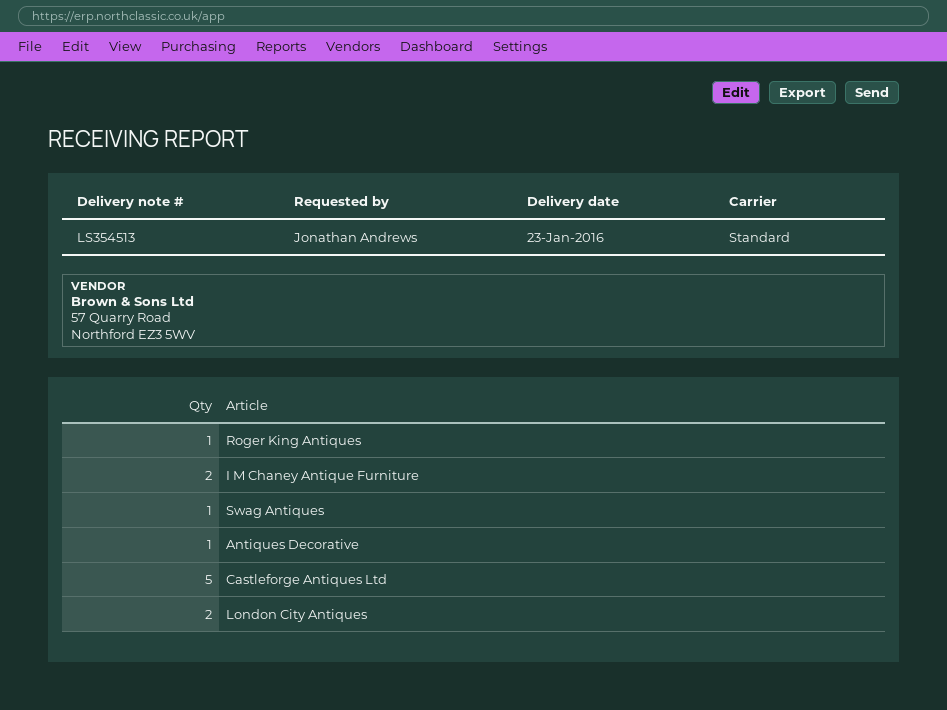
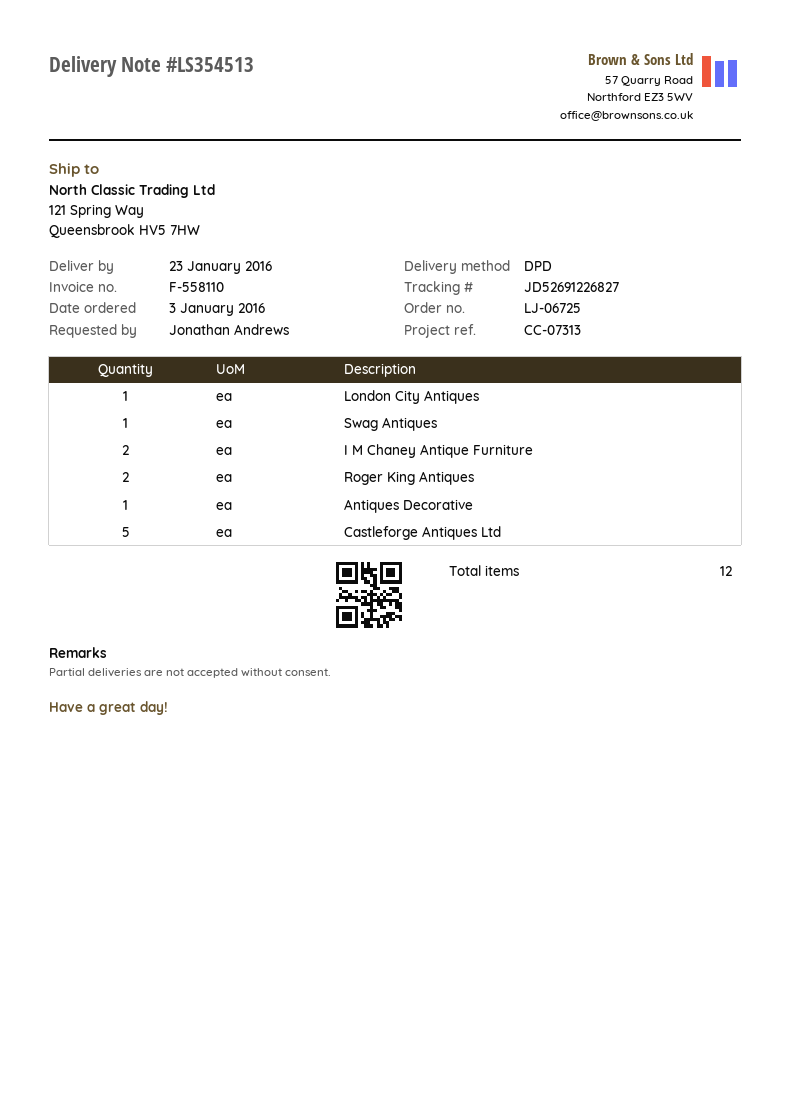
shipping method: standard -> DPD
Roger King Antiques: 1 -> 2
London City Antiques: 2 -> 1

